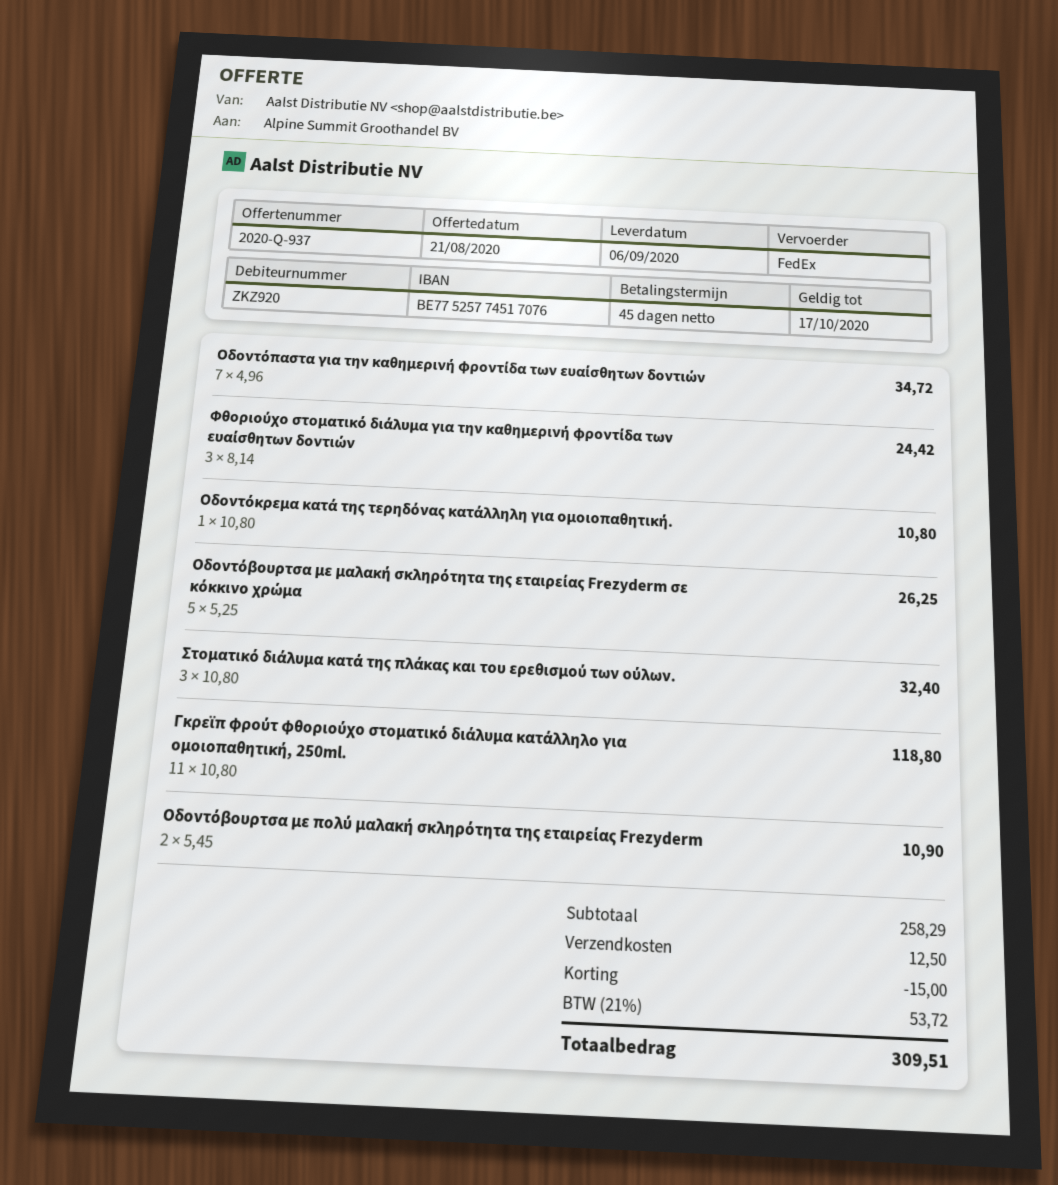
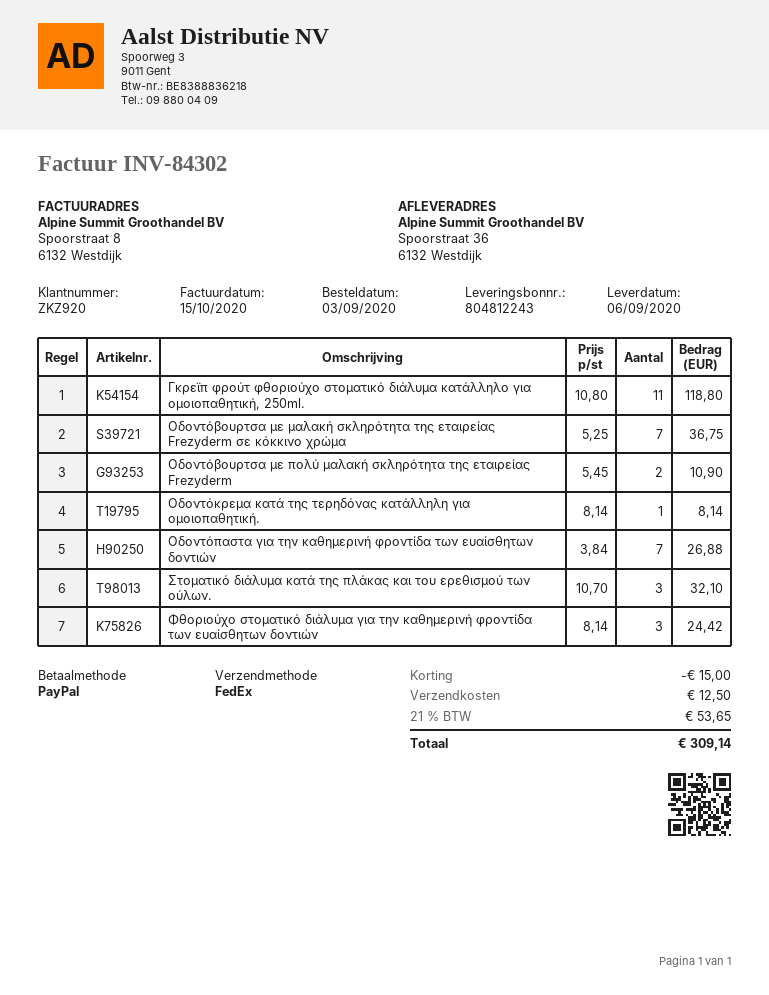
Οδοντόπαστα για την καθημερινή φροντίδα των ευαίσθητων δοντιών: 7 x 4.96 = 34.72 -> 7 x 3.84 = 26.88
Οδοντόκρεμα κατά της τερηδόνας κατάλληλη για ομοιοπαθητική.: 1 x 10.80 = 10.80 -> 1 x 8.14 = 8.14
Οδοντόβουρτσα με μαλακή σκληρότητα της εταιρείας Frezyderm σε κόκκινο χρώμα: 5 x 5.25 = 26.25 -> 7 x 5.25 = 36.75
Στοματικό διάλυμα κατά της πλάκας και του ερεθισμού των ούλων.: 3 x 10.80 = 32.40 -> 3 x 10.70 = 32.10
tax: 21% = 53.72 -> 21% = 53.65
total: 309.51 -> 309.14

